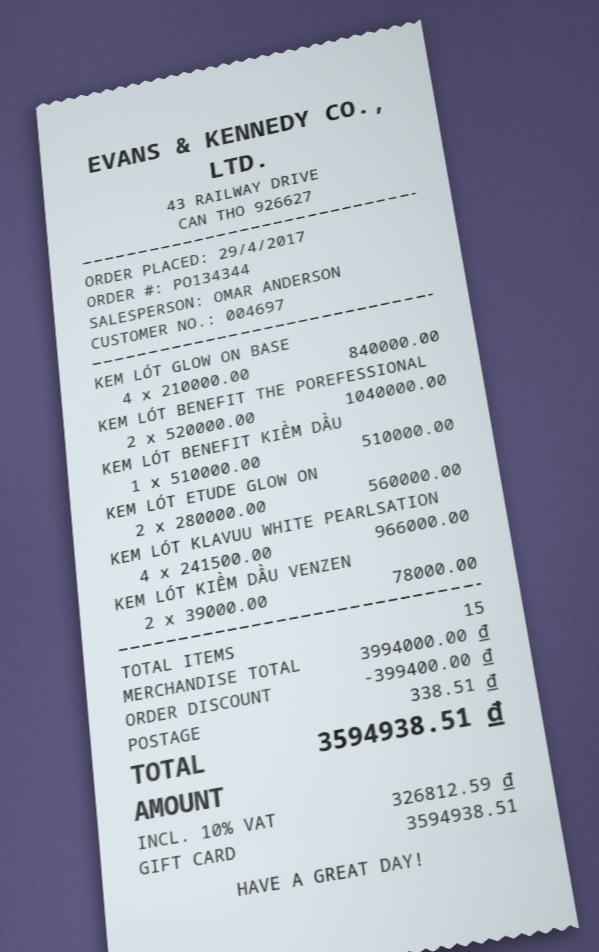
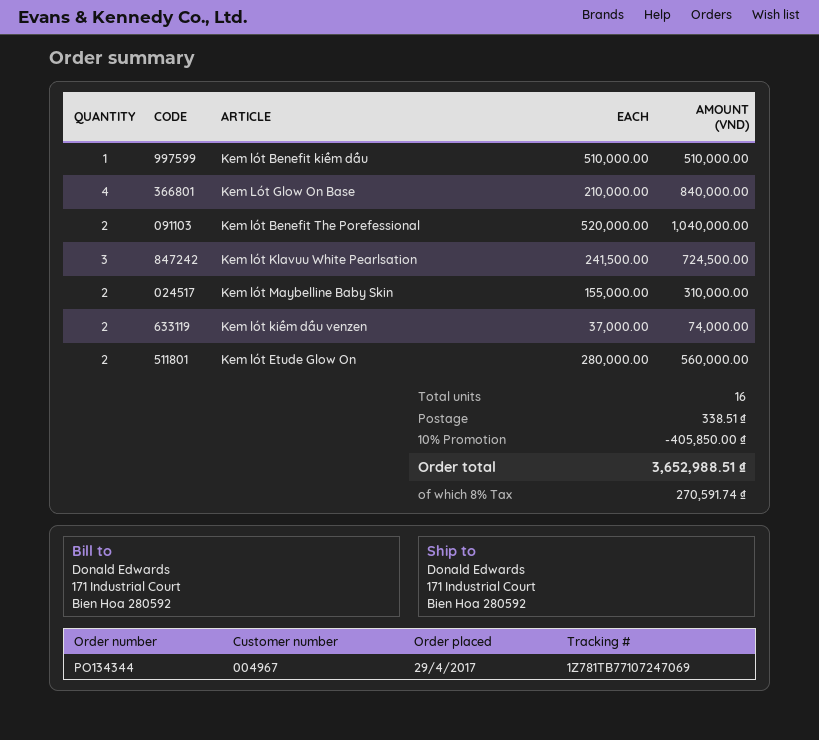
customer number: 004697 -> 004967
KEM LÓT KLAVUU WHITE PEARLSATION: 4 x 241500.00 = 966000.00 -> 3 x 241500.00 = 724500.00
KEM LÓT KIỀM DẦU VENZEN: 2 x 39000.00 = 78000.00 -> 2 x 37000.00 = 74000.00
Kem lót Maybelline Baby Skin: none -> 2 x 155000.00 = 310000.00
total quantity: 15 -> 16
discount: 399400.00 -> 405850.00
tax: 10% = 326812.59 -> 8% = 270591.74
total: 3594938.51 -> 3652988.51

